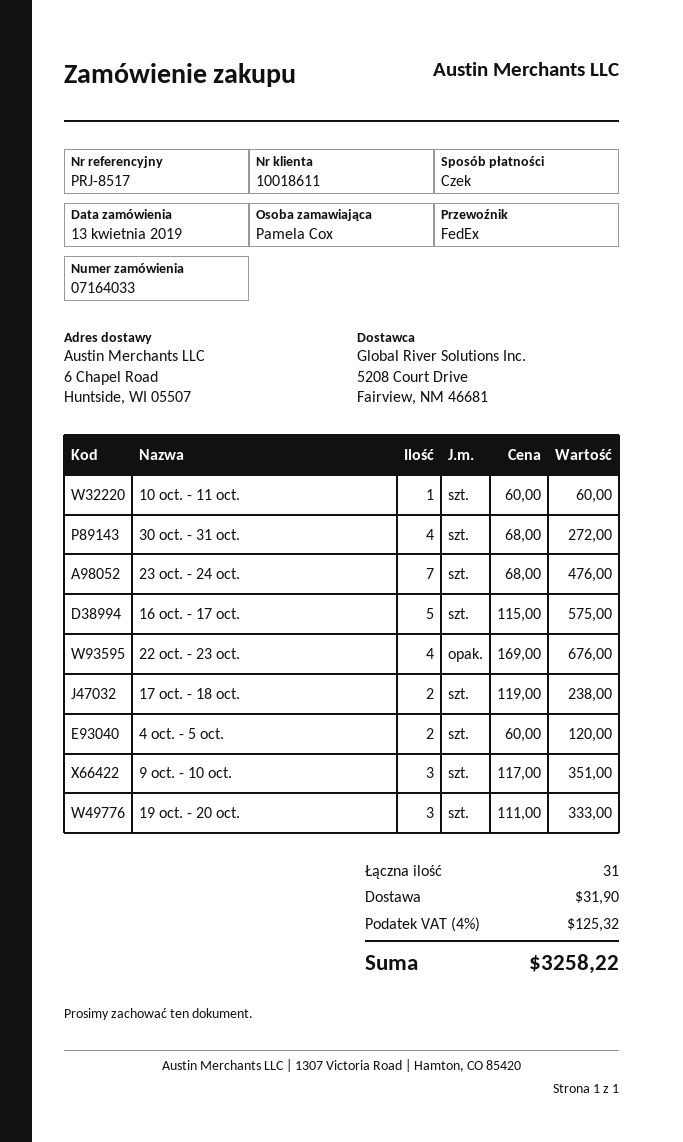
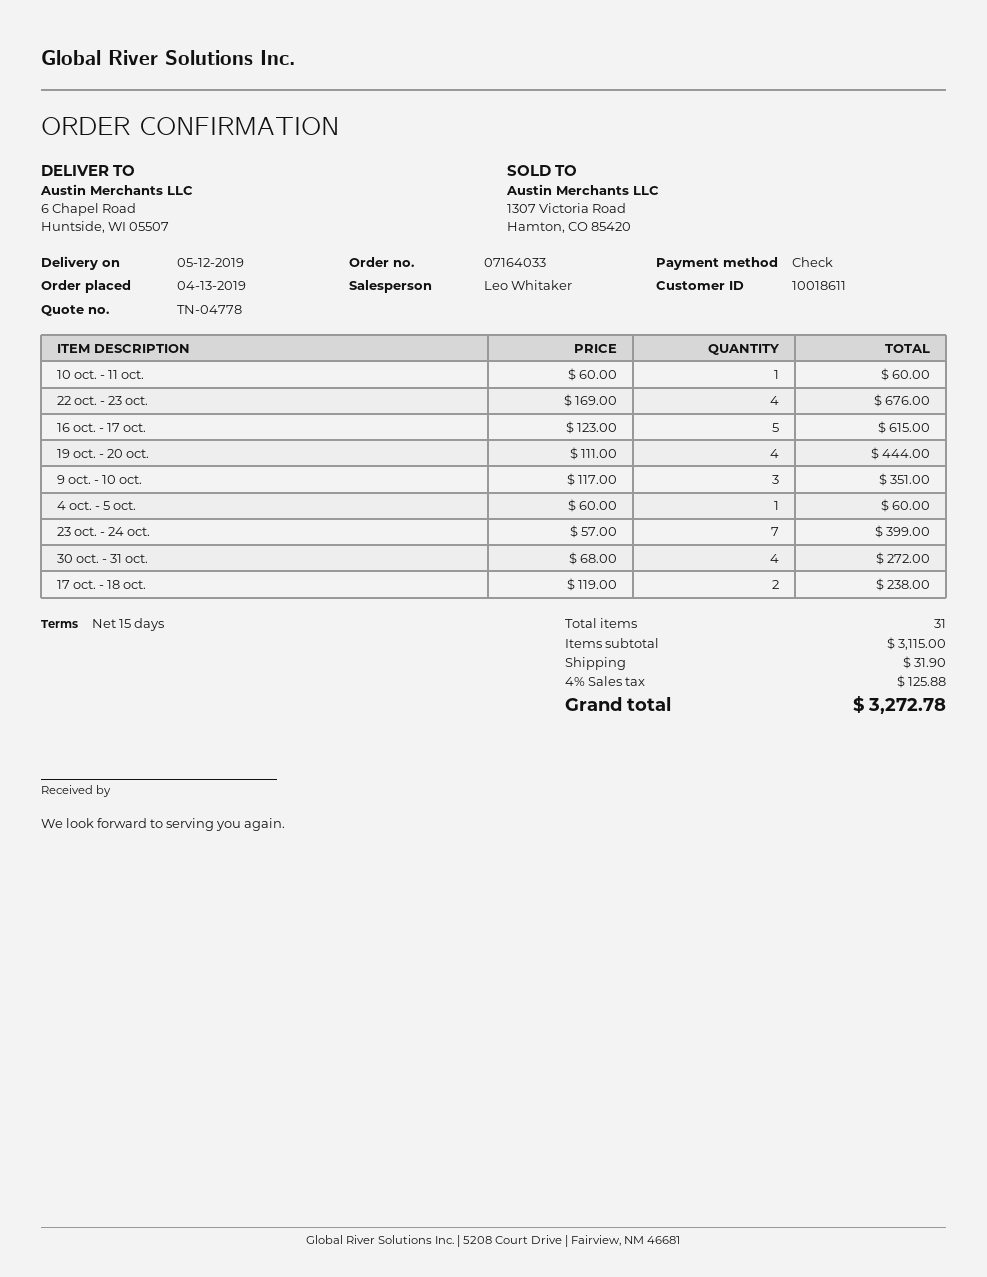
23 oct. - 24 oct.: 7 x 68.00 = 476.00 -> 7 x 57.00 = 399.00
16 oct. - 17 oct.: 5 x 115.00 = 575.00 -> 5 x 123.00 = 615.00
4 oct. - 5 oct.: 2 x 60.00 = 120.00 -> 1 x 60.00 = 60.00
19 oct. - 20 oct.: 3 x 111.00 = 333.00 -> 4 x 111.00 = 444.00
tax: 4% = 125.32 -> 4% = 125.88
total: 3258.22 -> 3272.78

